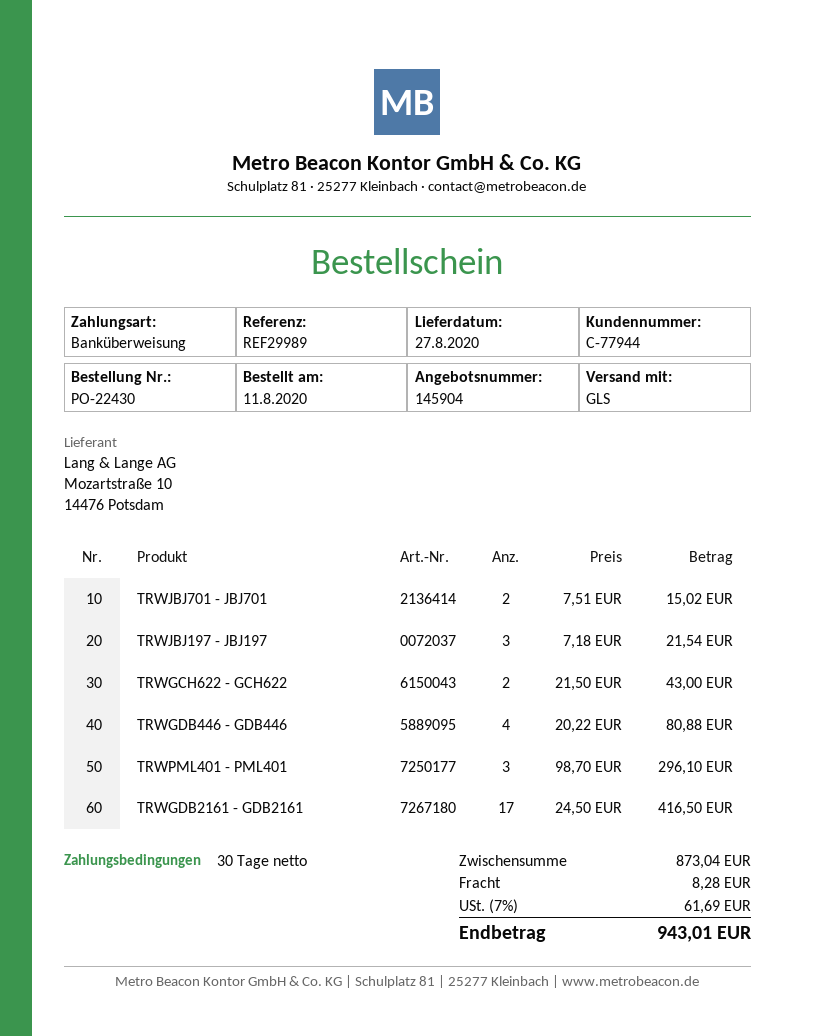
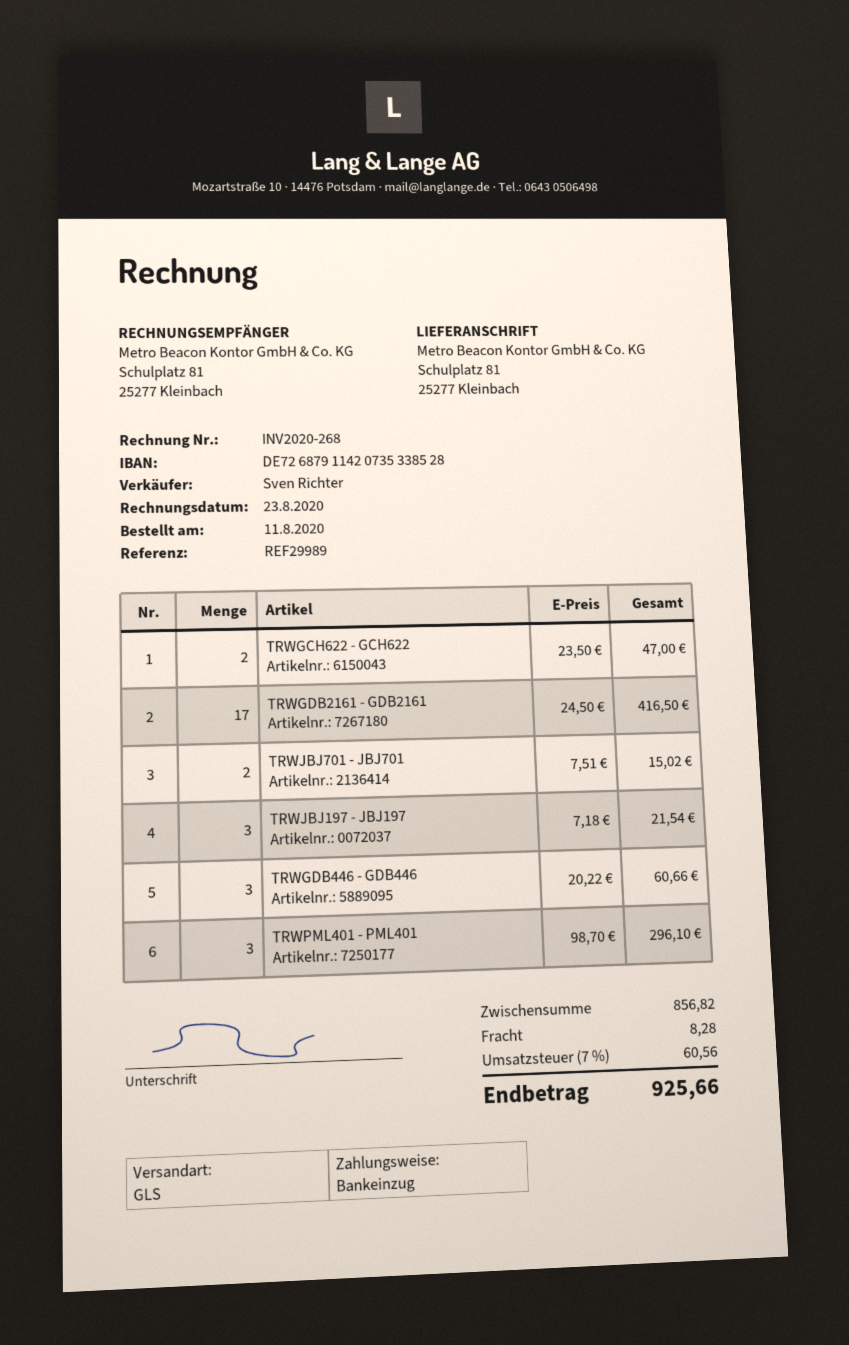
payment method: bank transfer -> direct debit
TRWGCH622 - GCH622: 2 x 21.50 = 43.00 -> 2 x 23.50 = 47.00
TRWGDB446 - GDB446: 4 x 20.22 = 80.88 -> 3 x 20.22 = 60.66
subtotal: 873.04 -> 856.82
tax: 7% = 61.69 -> 7% = 60.56
total: 943.01 -> 925.66

